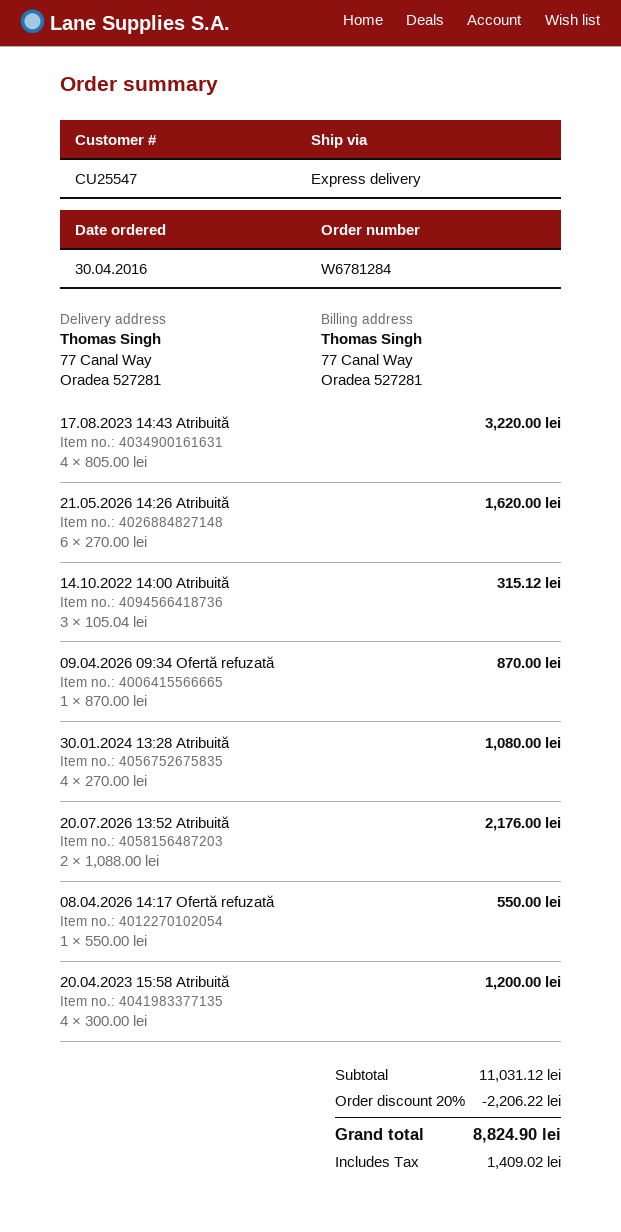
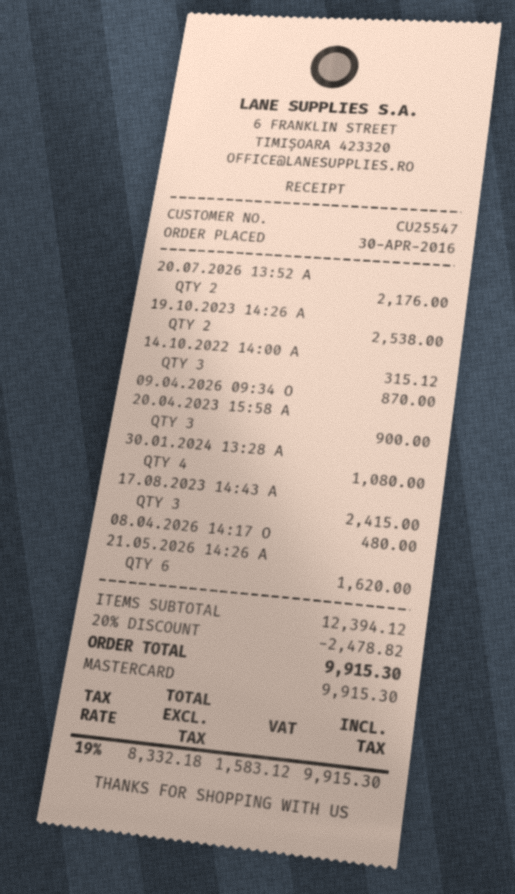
17.08.2023 14:43 Atribuită: 4 for 3220.00 -> 3 for 2415.00
08.04.2026 14:17 Ofertă refuzată: 1 for 550.00 -> 1 for 480.00
20.04.2023 15:58 Atribuită: 4 for 1200.00 -> 3 for 900.00
19.10.2023 14:26 A: none -> 2 for 2538.00
subtotal: 11031.12 -> 12394.12
discount: 20% = 2206.22 -> 20% = 2478.82
tax: 1409.02 -> 1583.12
total: 8824.90 -> 9915.30

